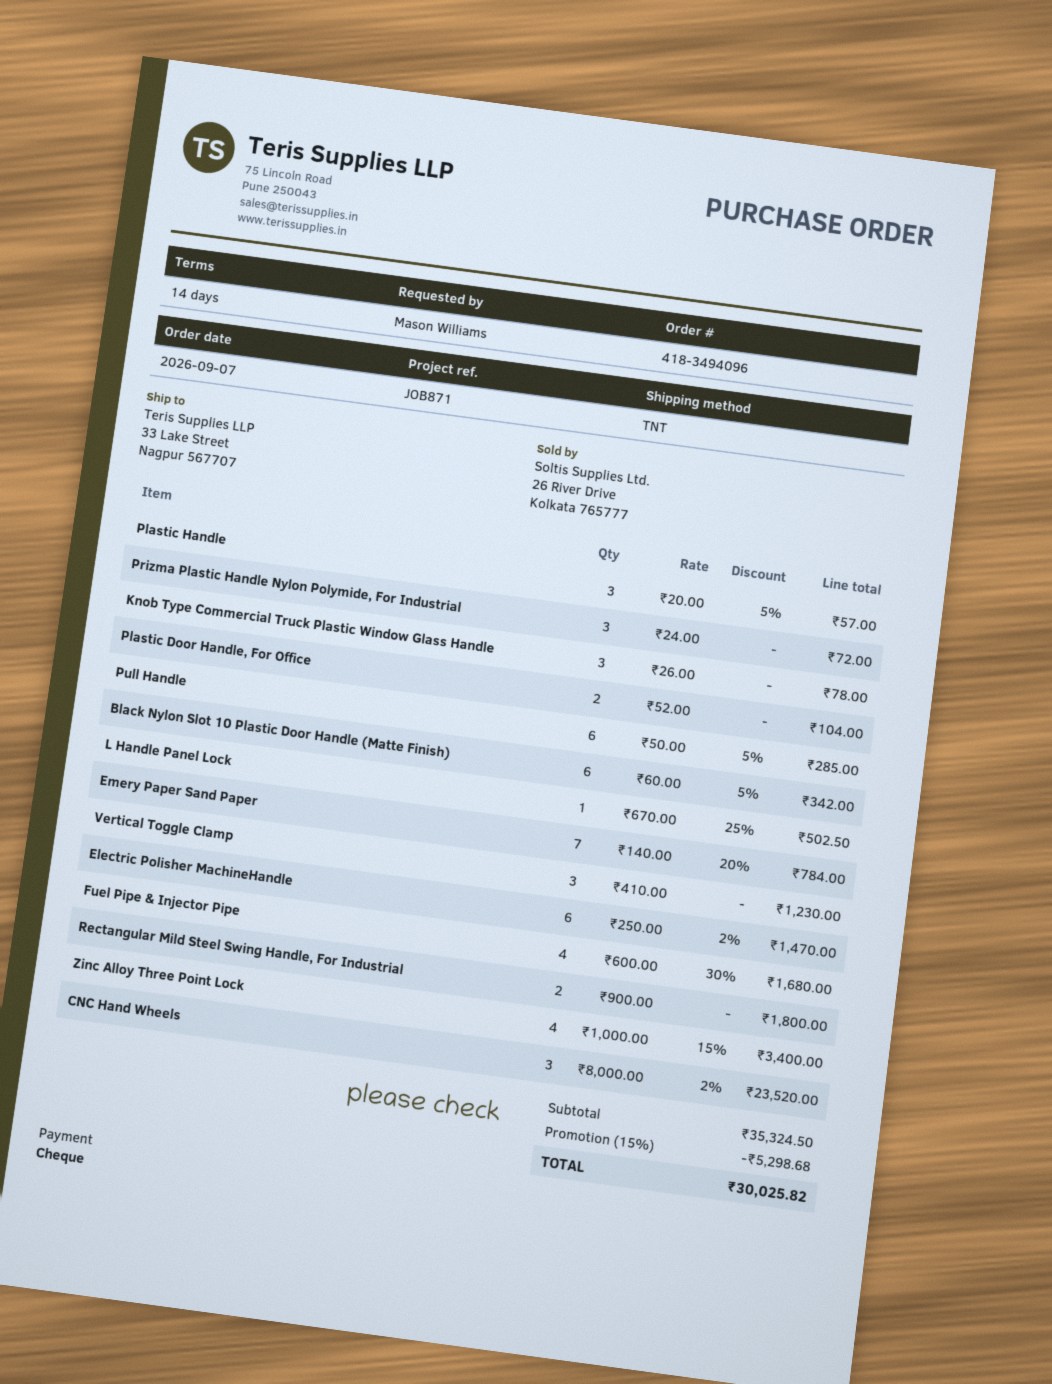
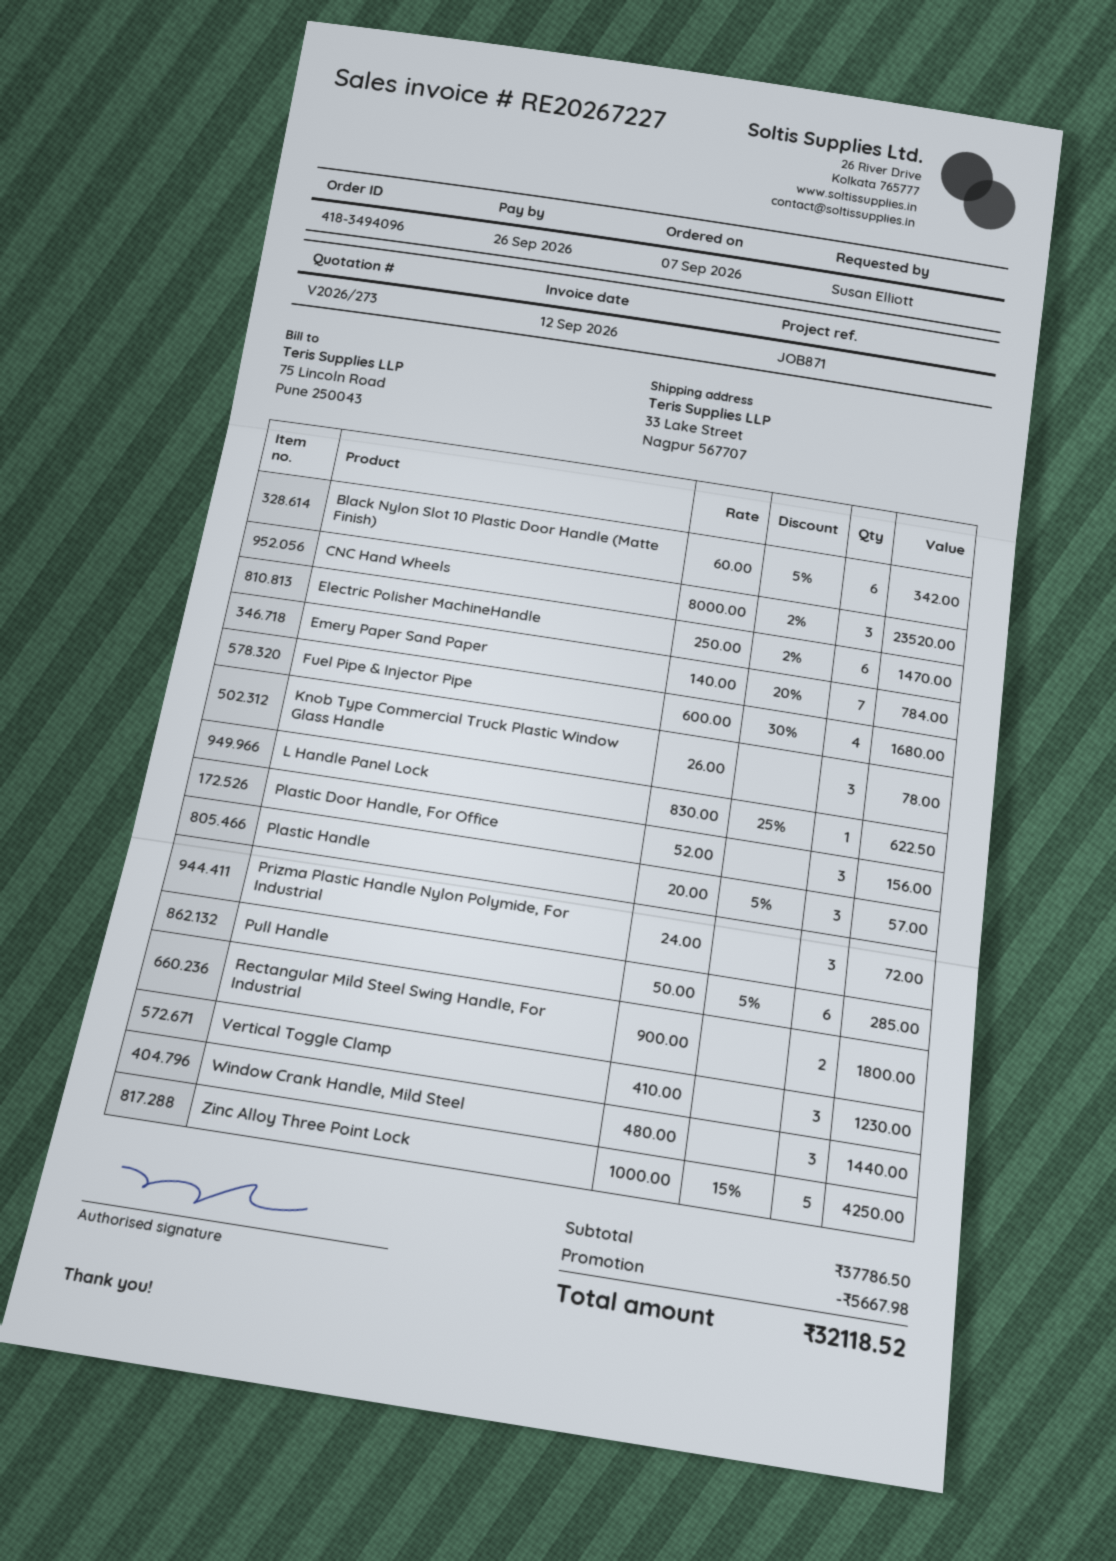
ordered by: Mason Williams -> Susan Elliott
Plastic Door Handle, For Office: 2 x 52.00 = 104.00 -> 3 x 52.00 = 156.00
L Handle Panel Lock: 1 x 670.00 - 25% = 502.50 -> 1 x 830.00 - 25% = 622.50
Zinc Alloy Three Point Lock: 4 x 1000.00 - 15% = 3400.00 -> 5 x 1000.00 - 15% = 4250.00
Window Crank Handle, Mild Steel: none -> 3 x 480.00 = 1440.00
subtotal: 35324.50 -> 37786.50
discount: 5298.68 -> 5667.98
total: 30025.82 -> 32118.52

